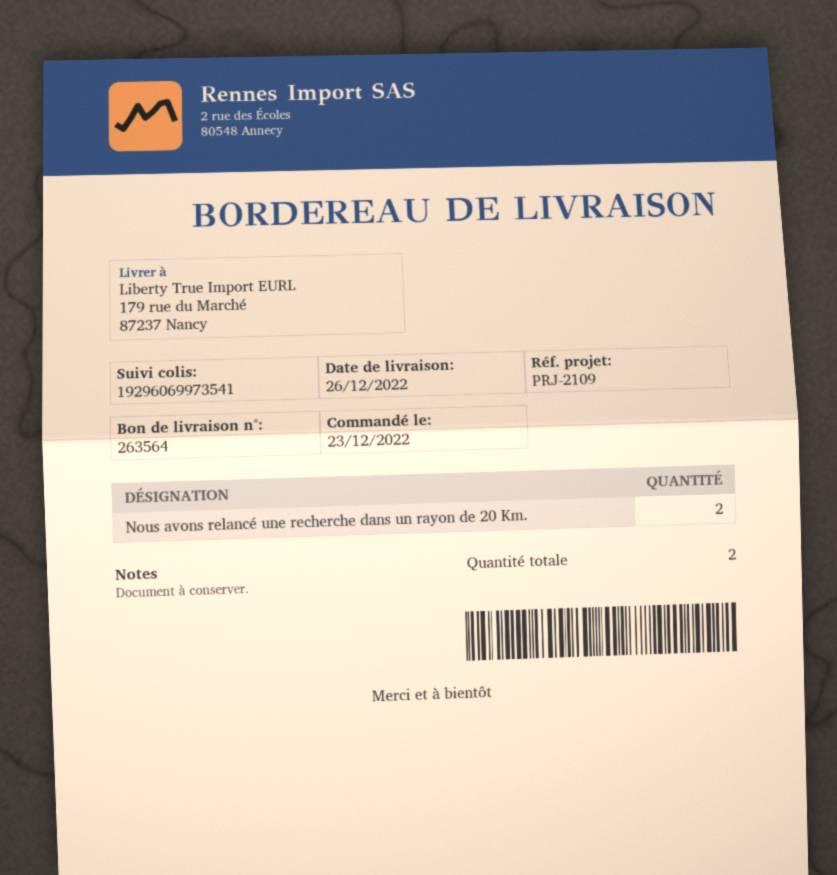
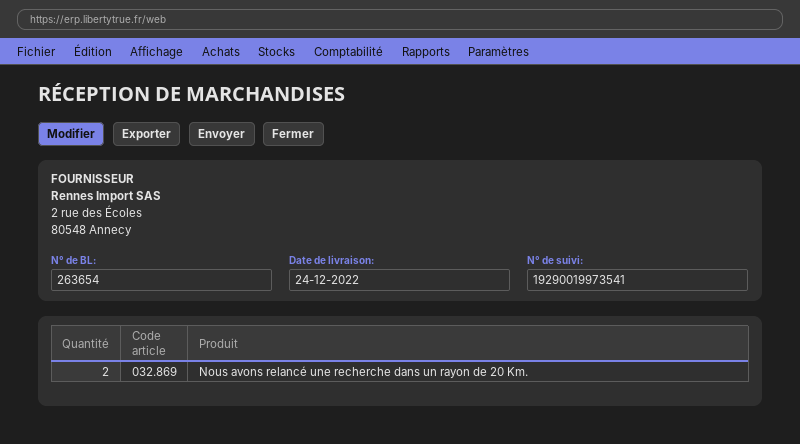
delivery note number: 263564 -> 263654
delivery date: 2022-12-26 -> 2022-12-24
tracking number: 19296069973541 -> 19290019973541

